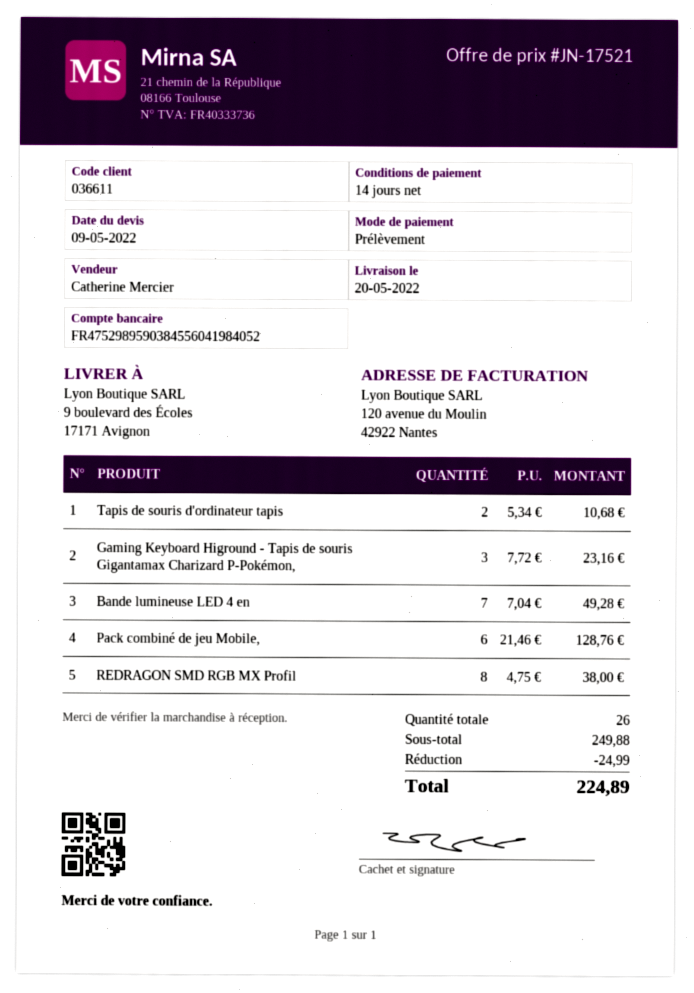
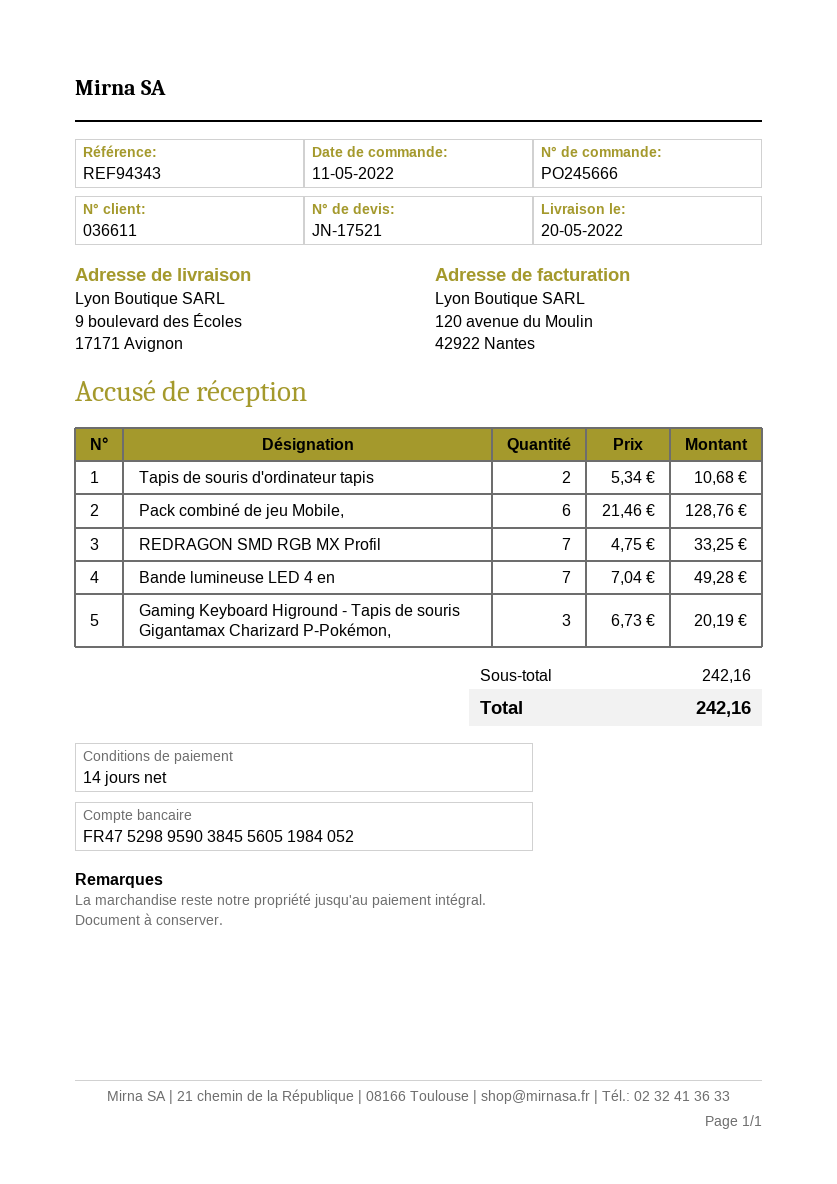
bank account: FR4752989590384556041984052 -> FR4752989590384556051984052
Gaming Keyboard Higround - Tapis de souris Gigantamax Charizard P-Pokémon,: 3 x 7.72 = 23.16 -> 3 x 6.73 = 20.19
REDRAGON SMD RGB MX Profil: 8 x 4.75 = 38.00 -> 7 x 4.75 = 33.25
subtotal: 249.88 -> 242.16
discount: 24.99 -> none
total: 224.89 -> 242.16

